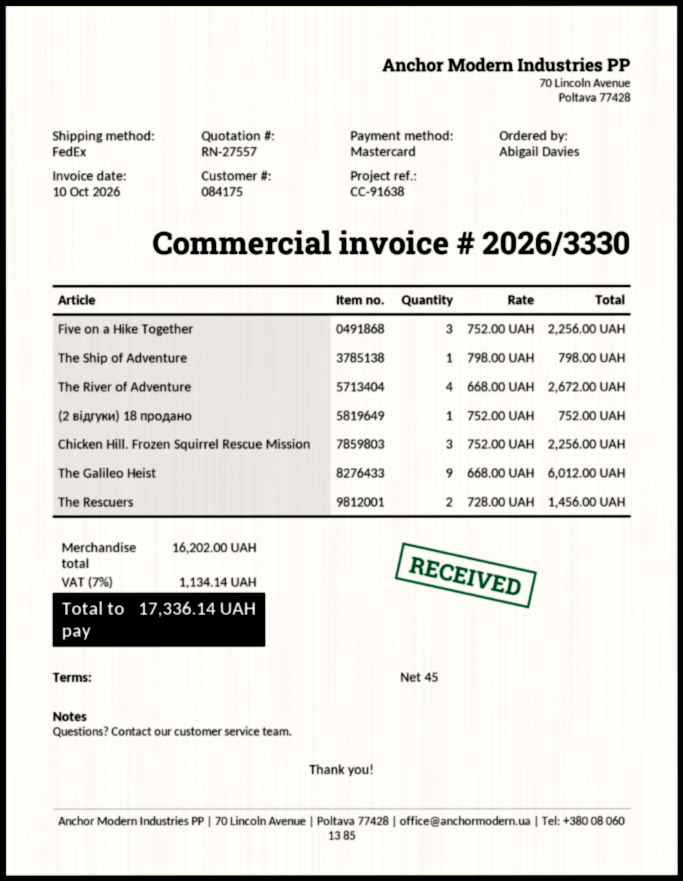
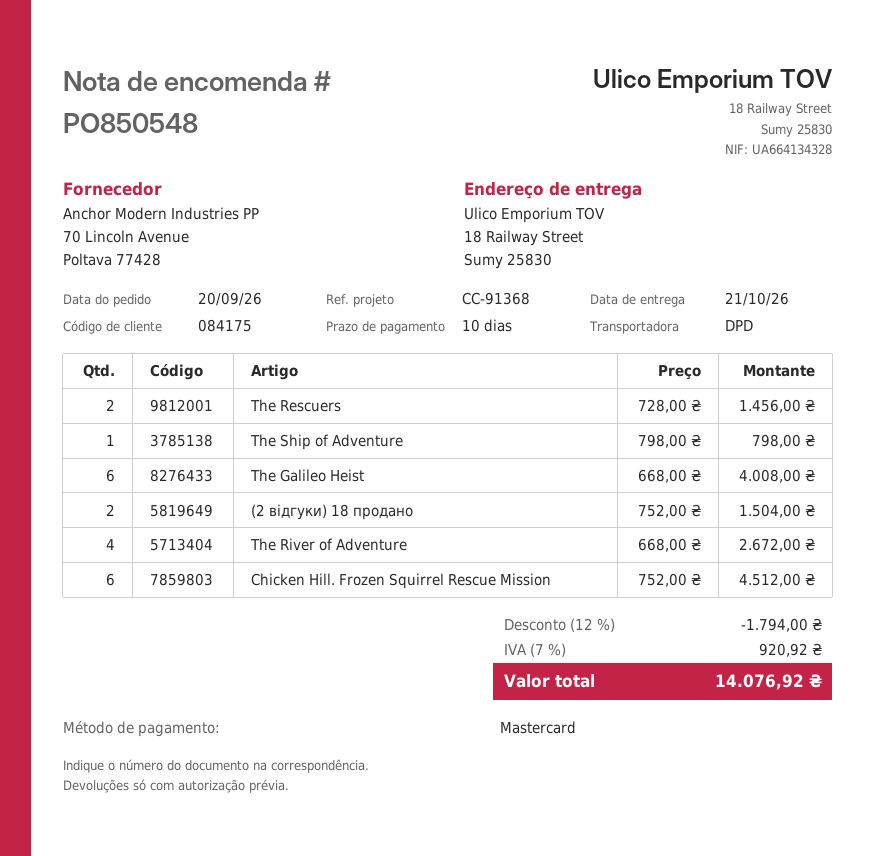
payment terms: 45 days -> 10 days
reference: CC-91638 -> CC-91368
shipping method: FedEx -> DPD
Five on a Hike Together: 3 x 752.00 = 2256.00 -> none
(2 відгуки) 18 продано: 1 x 752.00 = 752.00 -> 2 x 752.00 = 1504.00
Chicken Hill. Frozen Squirrel Rescue Mission: 3 x 752.00 = 2256.00 -> 6 x 752.00 = 4512.00
The Galileo Heist: 9 x 668.00 = 6012.00 -> 6 x 668.00 = 4008.00
discount: none -> 12% = 1794.00
tax: 7% = 1134.14 -> 7% = 920.92
total: 17336.14 -> 14076.92

